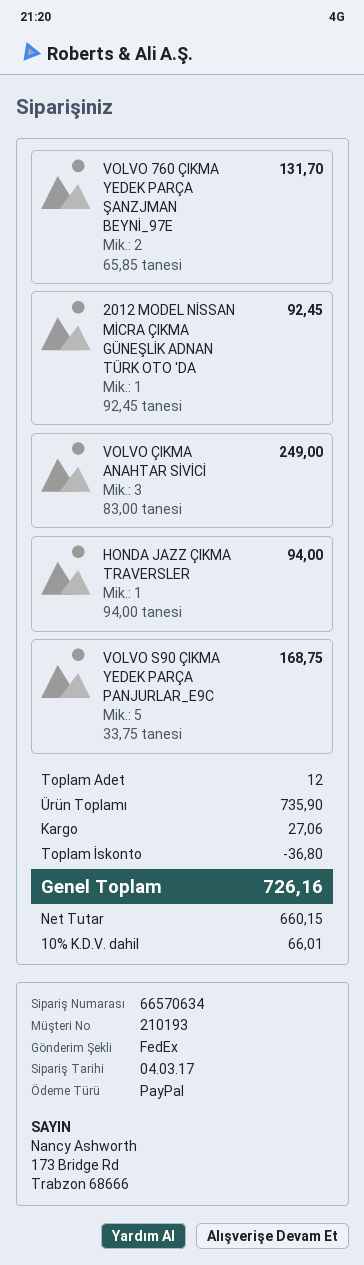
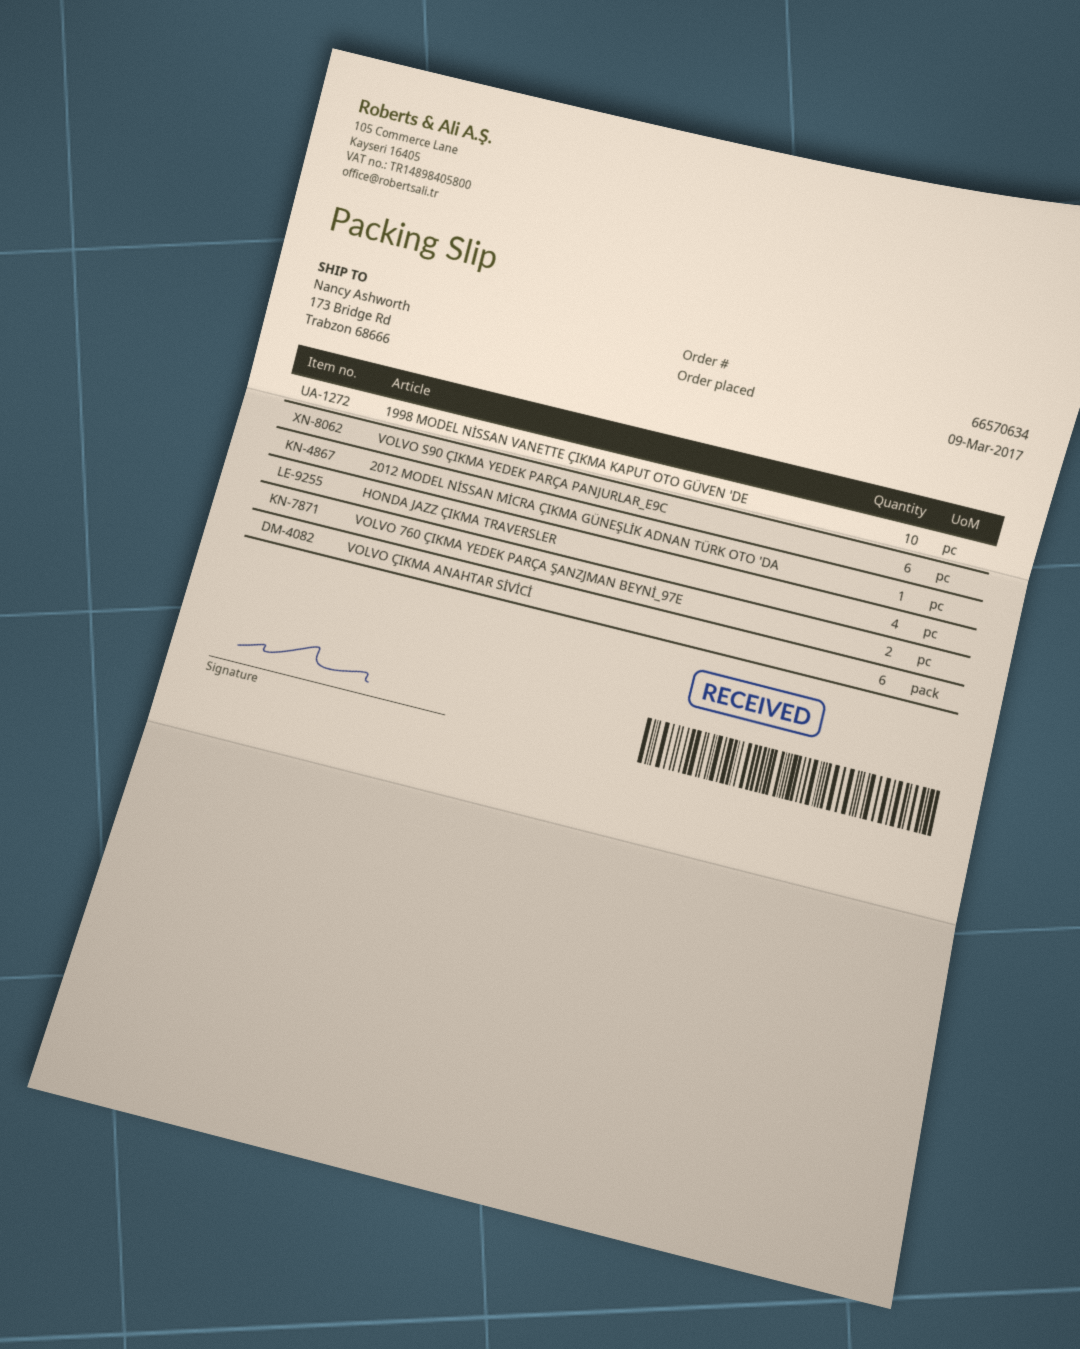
order date: 2017-03-04 -> 2017-03-09
VOLVO ÇIKMA ANAHTAR SİVİCİ: 3 -> 6
HONDA JAZZ ÇIKMA TRAVERSLER: 1 -> 4
VOLVO S90 ÇIKMA YEDEK PARÇA PANJURLAR_E9C: 5 -> 6
1998 MODEL NİSSAN VANETTE ÇIKMA KAPUT OTO GÜVEN 'DE: none -> 10

